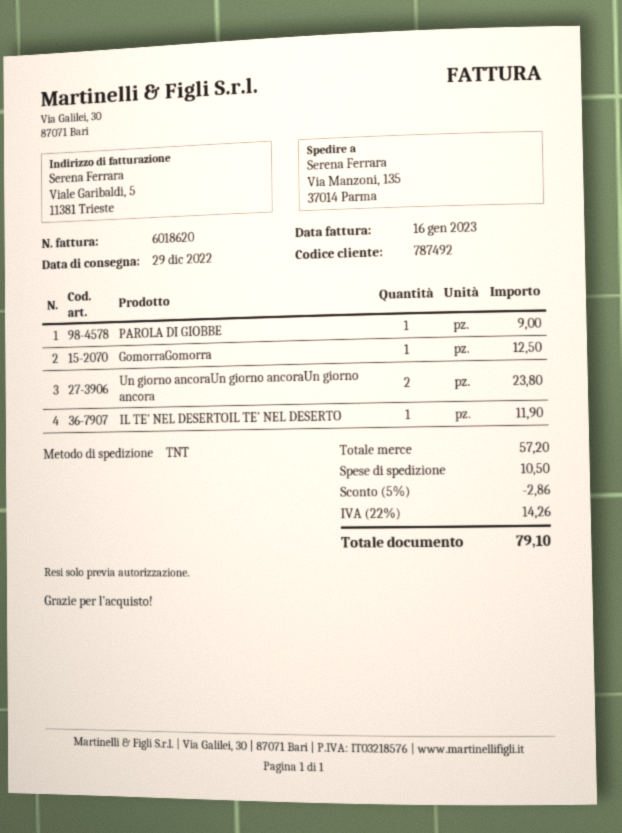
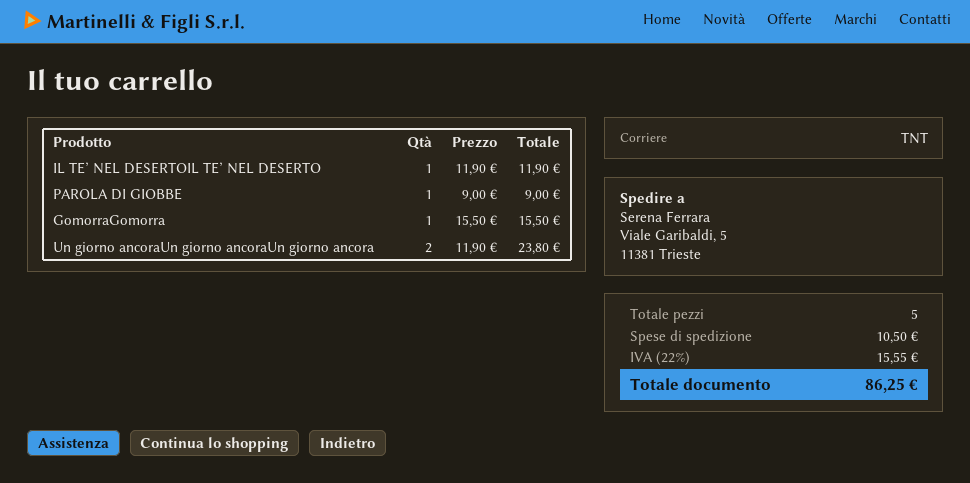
ship to: Via Manzoni, 135, 37014 Parma -> Viale Garibaldi, 5, 11381 Trieste
GomorraGomorra: 1 for 12.50 -> 1 for 15.50
discount: 5% = 2.86 -> none
tax: 22% = 14.26 -> 22% = 15.55
total: 79.10 -> 86.25

